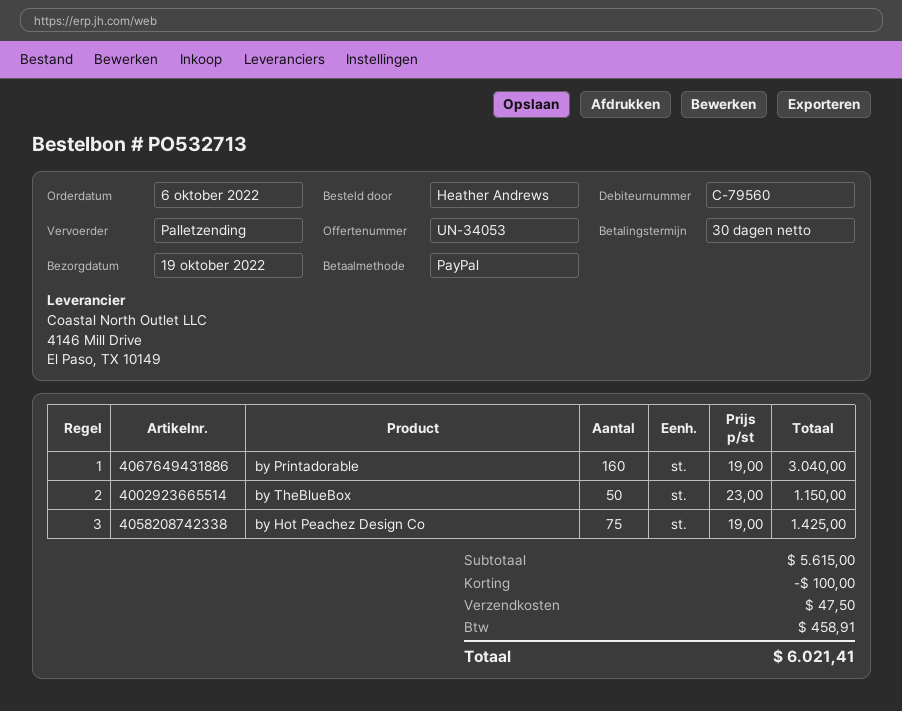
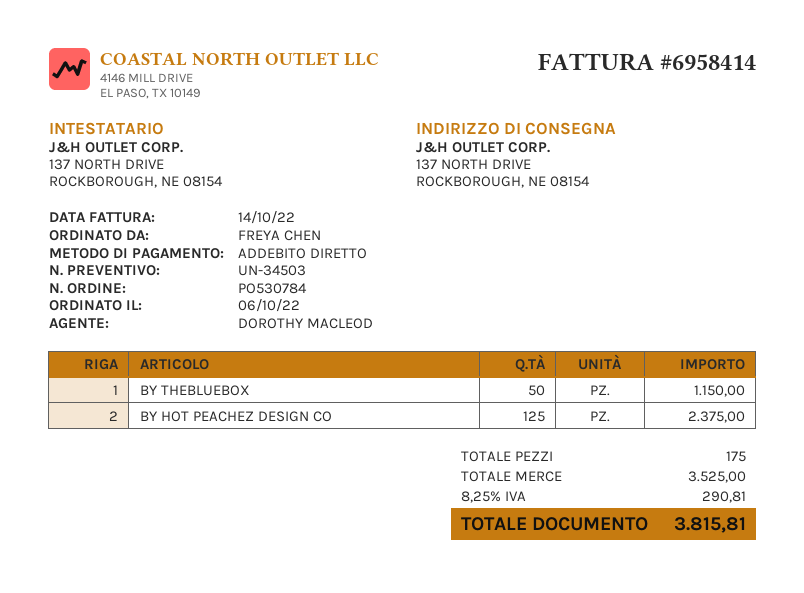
quote number: UN-34053 -> UN-34503
order number: PO532713 -> PO530784
ordered by: Heather Andrews -> FREYA CHEN
payment method: PayPal -> direct debit
by Printadorable: 160 for 3040.00 -> none
by Hot Peachez Design Co: 75 for 1425.00 -> 125 for 2375.00
subtotal: 5615.00 -> 3525.00
discount: 100.00 -> none
shipping: 47.50 -> none
tax: 458.91 -> 290.81
total: 6021.41 -> 3815.81

